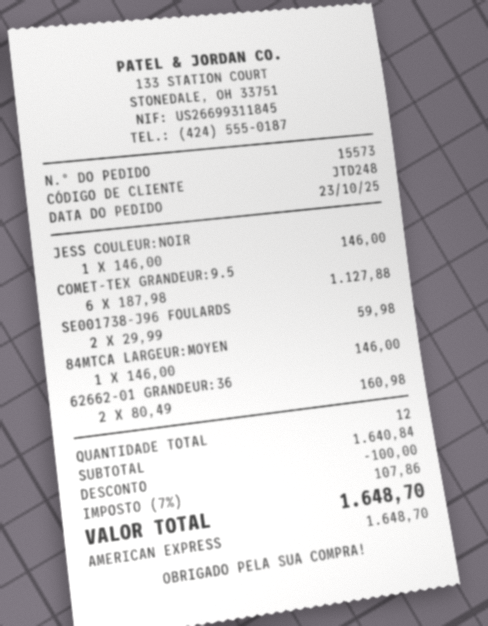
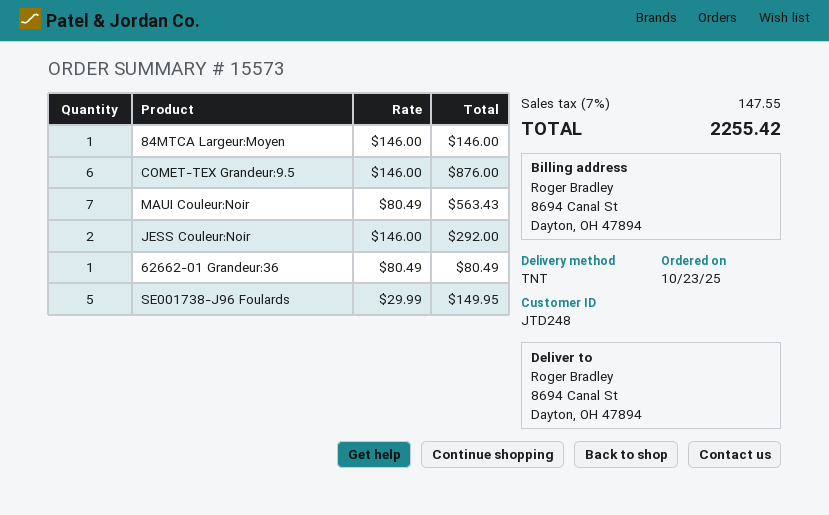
JESS COULEUR:NOIR: 1 x 146.00 = 146.00 -> 2 x 146.00 = 292.00
COMET-TEX GRANDEUR:9.5: 6 x 187.98 = 1127.88 -> 6 x 146.00 = 876.00
SE001738-J96 FOULARDS: 2 x 29.99 = 59.98 -> 5 x 29.99 = 149.95
62662-01 GRANDEUR:36: 2 x 80.49 = 160.98 -> 1 x 80.49 = 80.49
MAUI Couleur:Noir: none -> 7 x 80.49 = 563.43
discount: 100.00 -> none
tax: 7% = 107.86 -> 7% = 147.55
total: 1648.70 -> 2255.42

